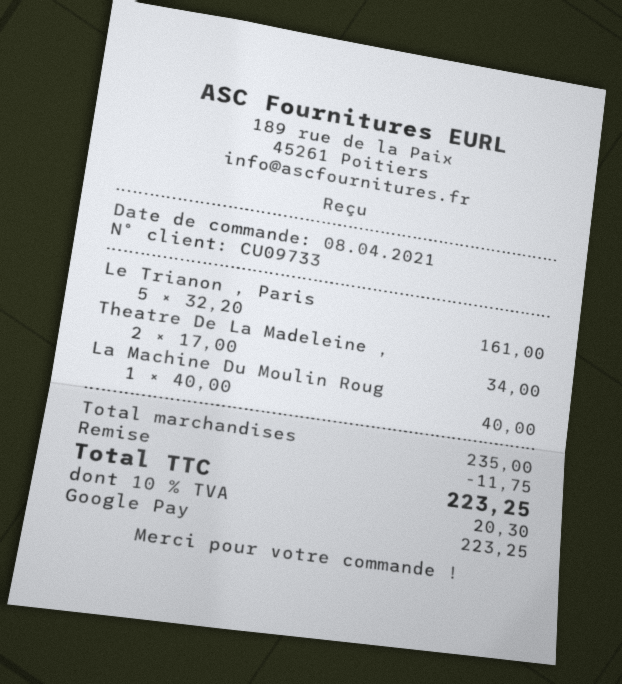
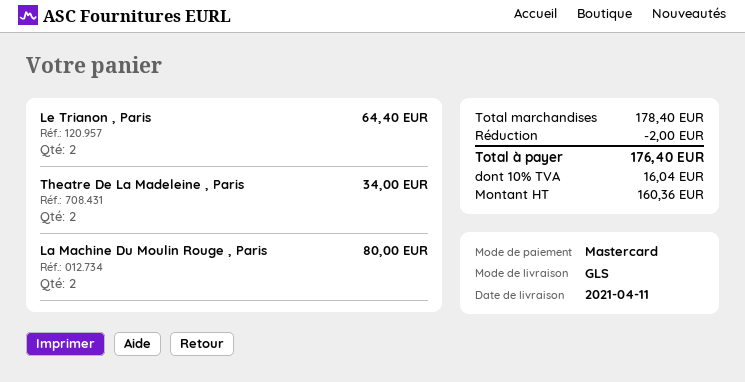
payment method: Google Pay -> Mastercard
Le Trianon , Paris: 5 for 161.00 -> 2 for 64.40
La Machine Du Moulin Roug: 1 for 40.00 -> 2 for 80.00
subtotal: 235.00 -> 178.40
discount: 11.75 -> 2.00
tax: 10% = 20.30 -> 10% = 16.04
total: 223.25 -> 176.40

